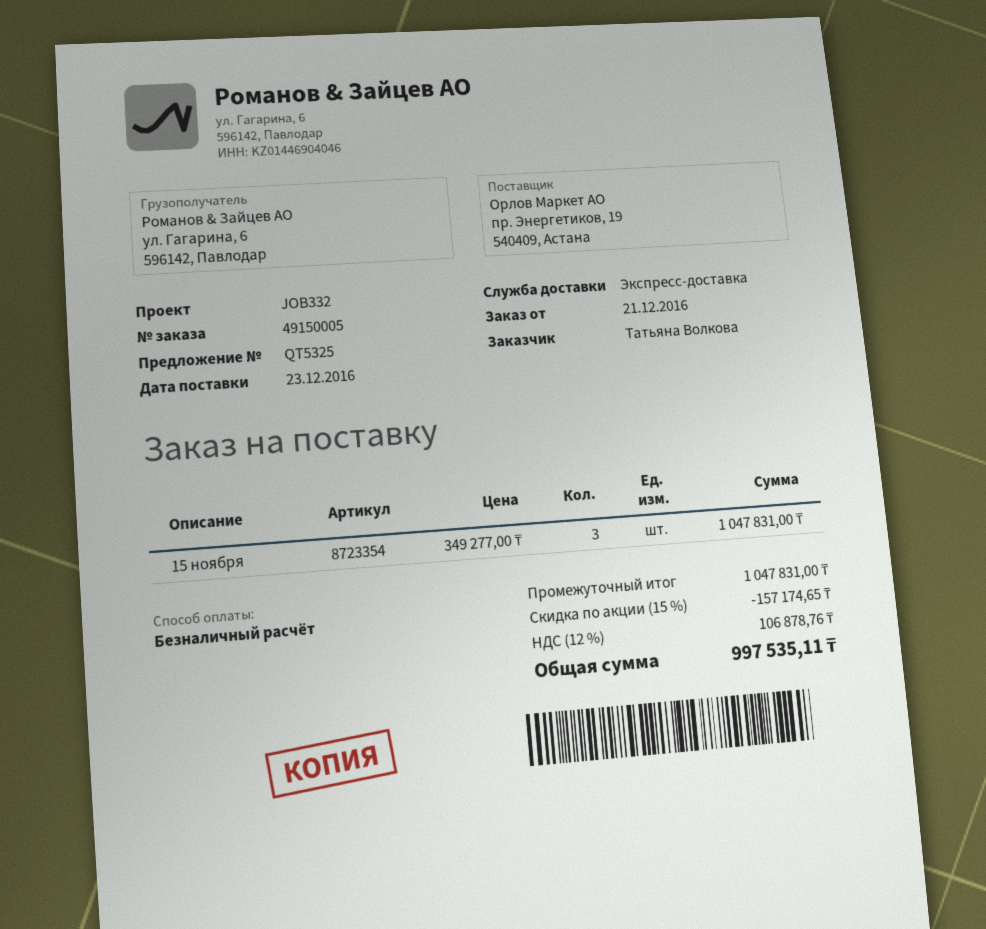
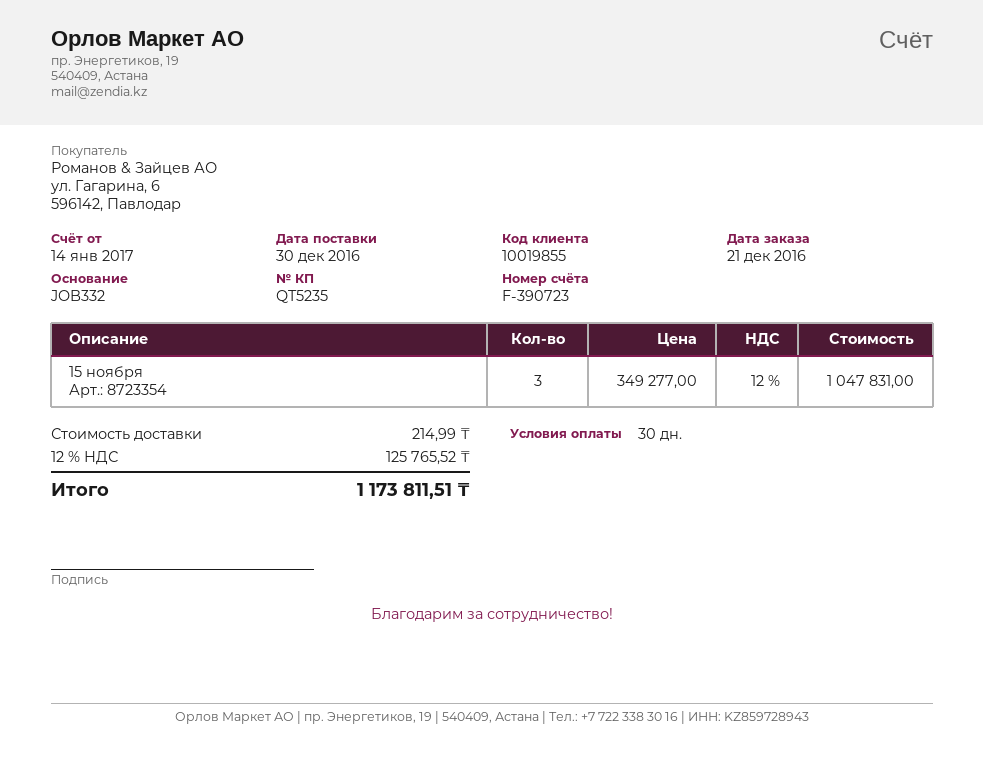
quote number: QT5325 -> QT5235
delivery date: 2016-12-23 -> 2016-12-30
discount: 15% = 157174.65 -> none
shipping: none -> 214.99
tax: 12% = 106878.76 -> 12% = 125765.52
total: 997535.11 -> 1173811.51

